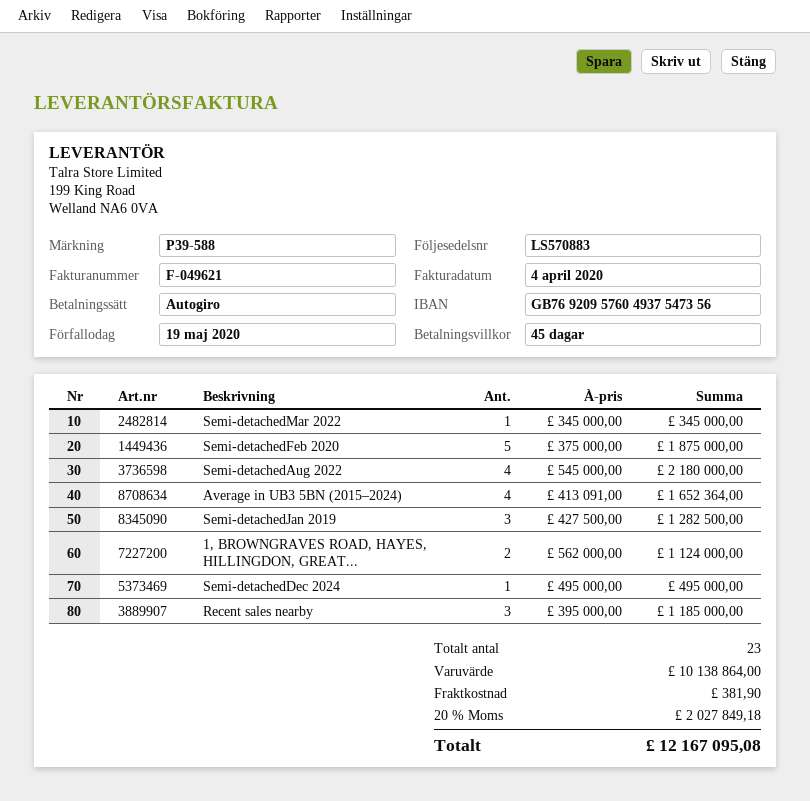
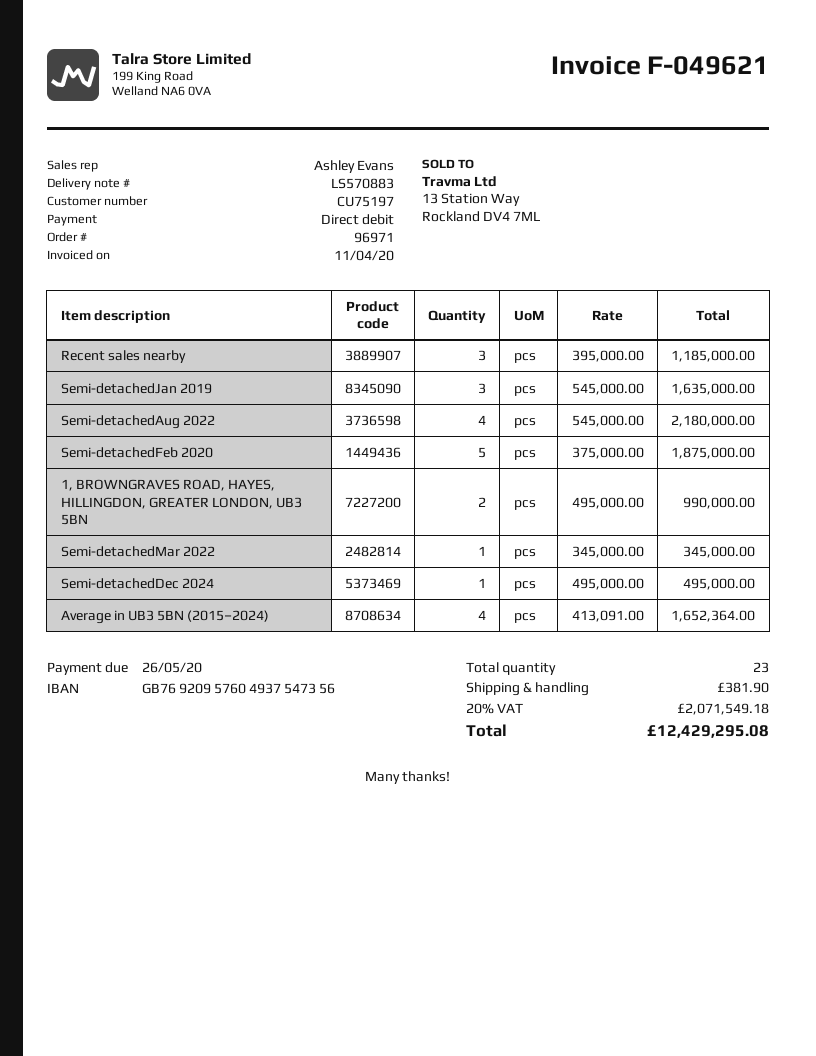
invoice date: 2020-04-04 -> 2020-04-11
due date: 2020-05-19 -> 2020-05-26
Semi-detachedJan 2019: 3 x 427500.00 = 1282500.00 -> 3 x 545000.00 = 1635000.00
1, BROWNGRAVES ROAD, HAYES, HILLINGDON, GREAT...: 2 x 562000.00 = 1124000.00 -> 2 x 495000.00 = 990000.00
tax: 20% = 2027849.18 -> 20% = 2071549.18
total: 12167095.08 -> 12429295.08

